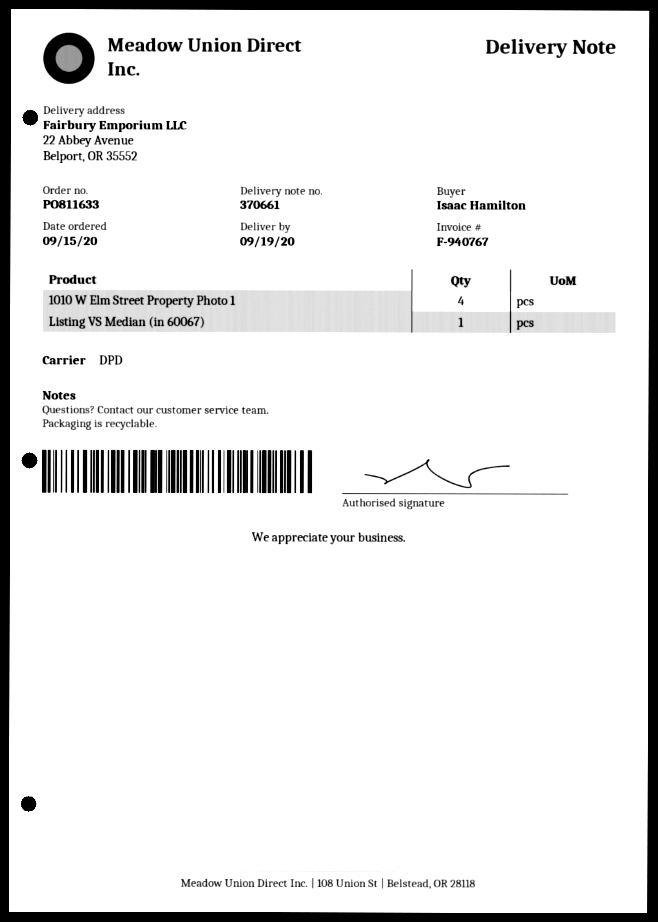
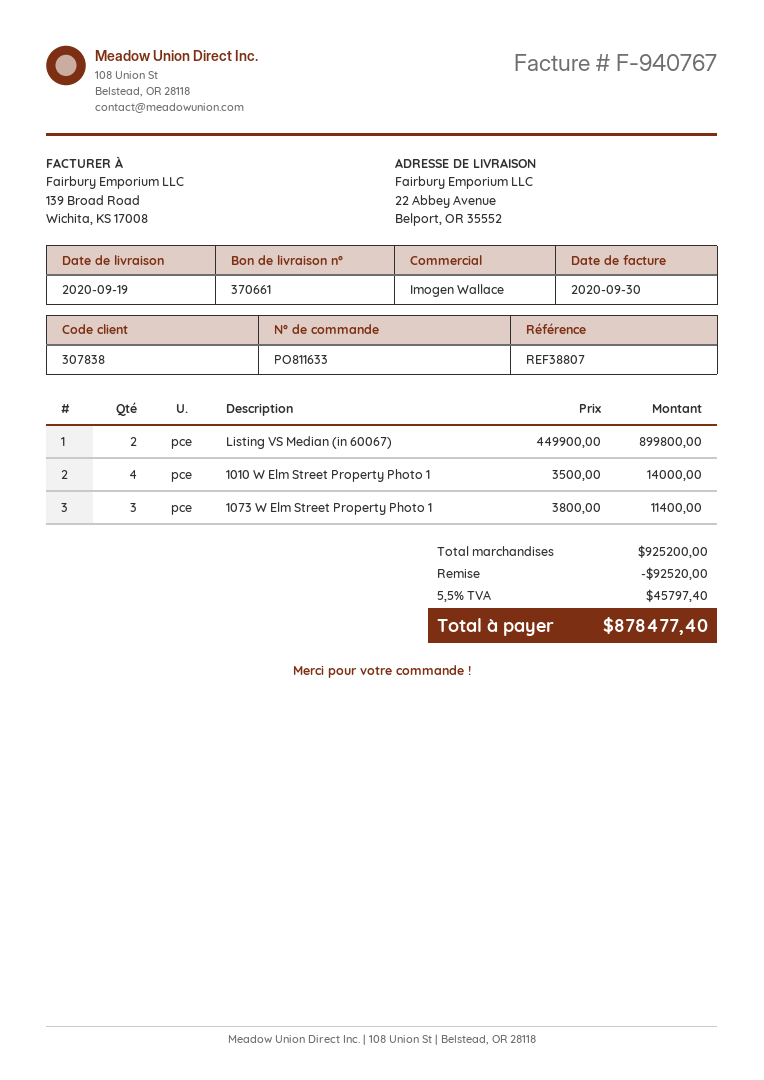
Listing VS Median (in 60067): 1 -> 2
1073 W Elm Street Property Photo 1: none -> 3

